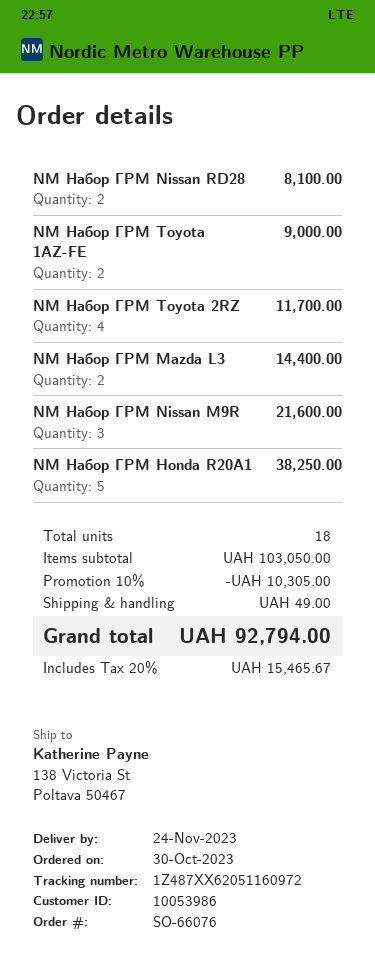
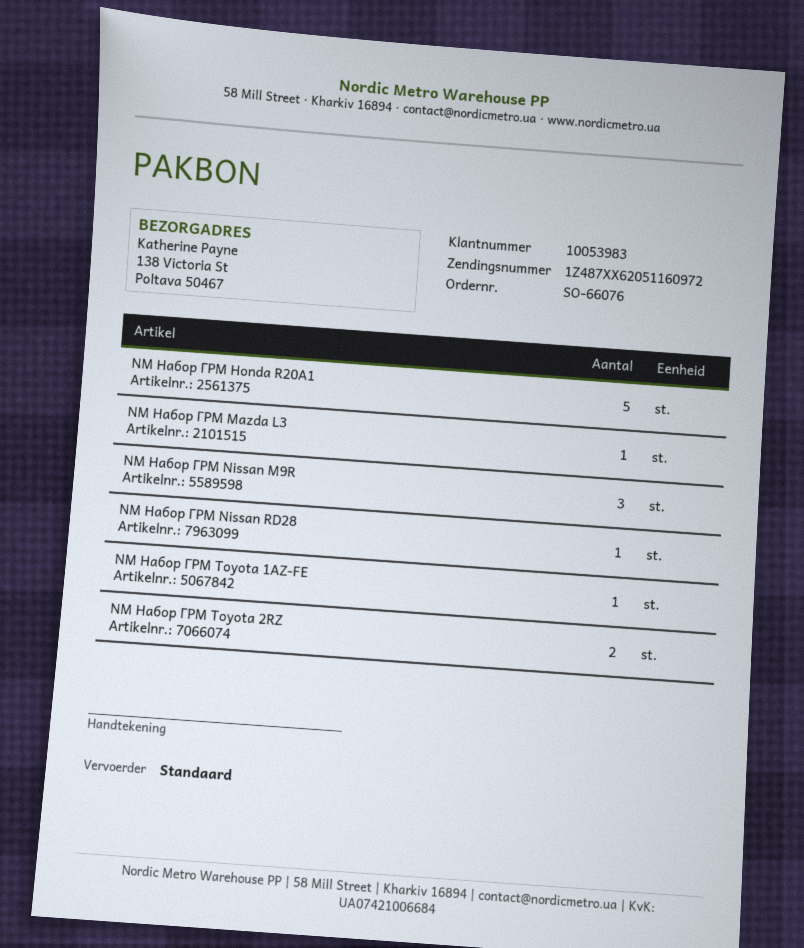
customer number: 10053986 -> 10053983
NM Набор ГРМ Nissan RD28: 2 -> 1
NM Набор ГРМ Toyota 1AZ-FE: 2 -> 1
NM Набор ГРМ Toyota 2RZ: 4 -> 2
NM Набор ГРМ Mazda L3: 2 -> 1

